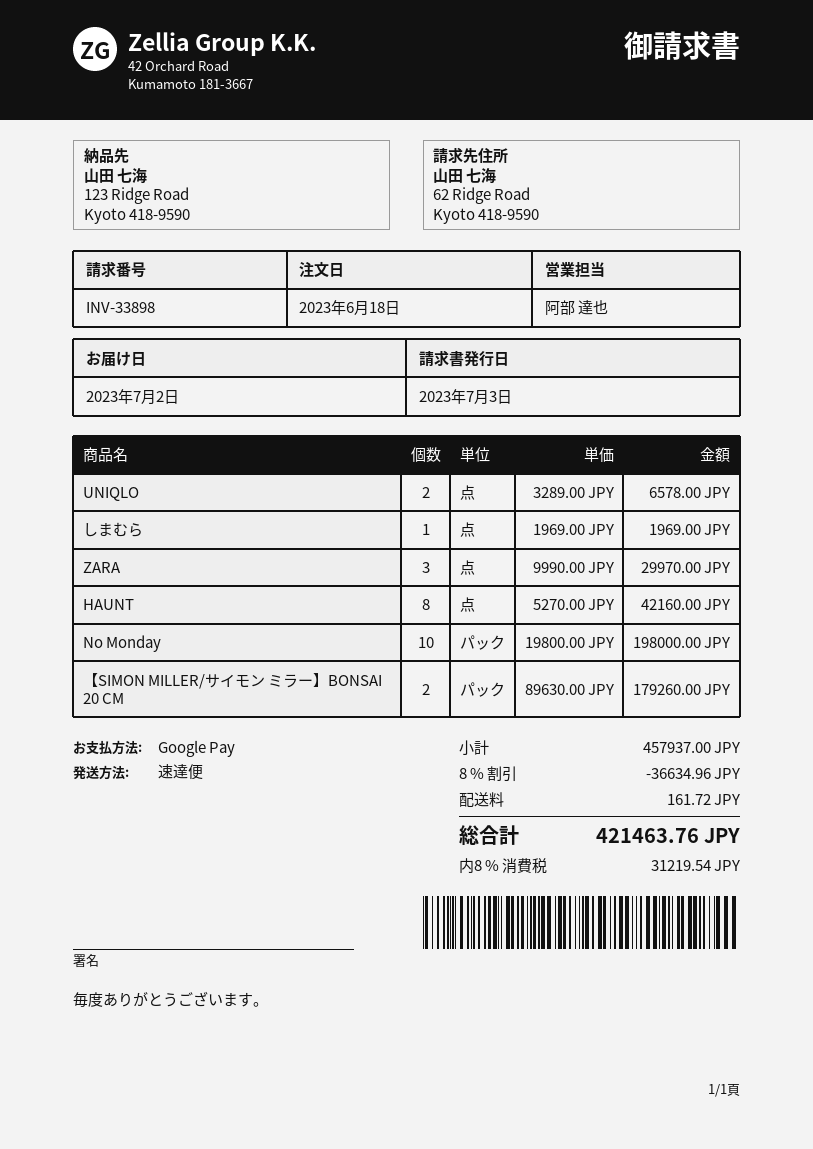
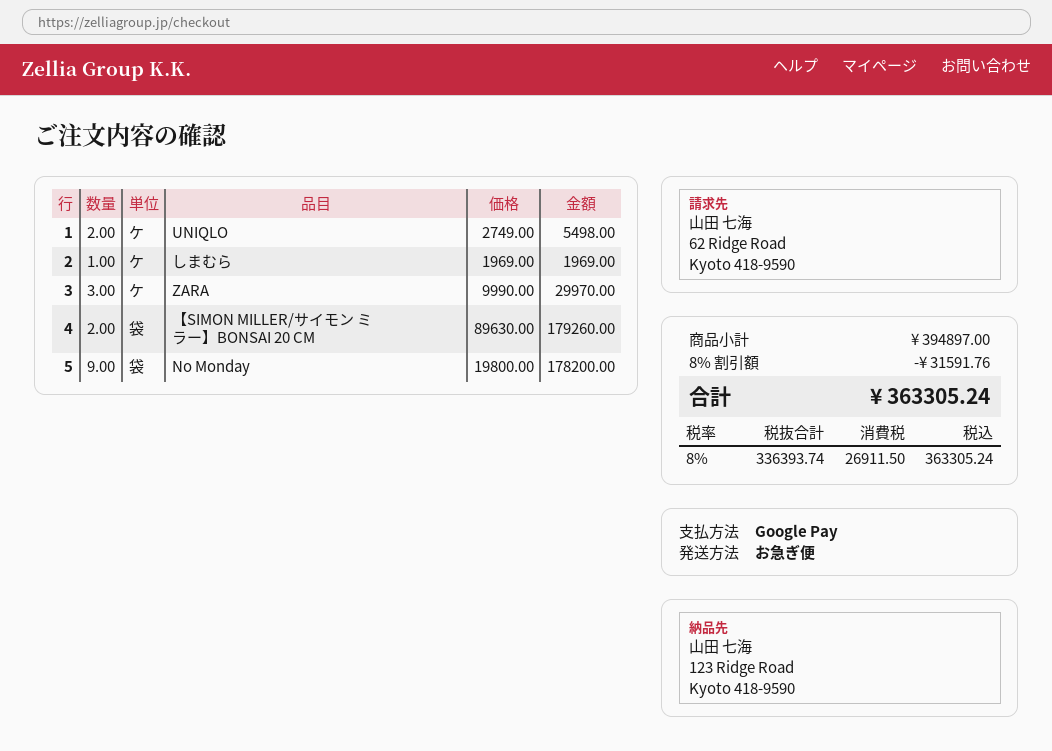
UNIQLO: 2 x 3289.00 = 6578.00 -> 2 x 2749.00 = 5498.00
HAUNT: 8 x 5270.00 = 42160.00 -> none
No Monday: 10 x 19800.00 = 198000.00 -> 9 x 19800.00 = 178200.00
subtotal: 457937.00 -> 394897.00
discount: 8% = 36634.96 -> 8% = 31591.76
shipping: 161.72 -> none
tax: 8% = 31219.54 -> 8% = 26911.50
total: 421463.76 -> 363305.24

